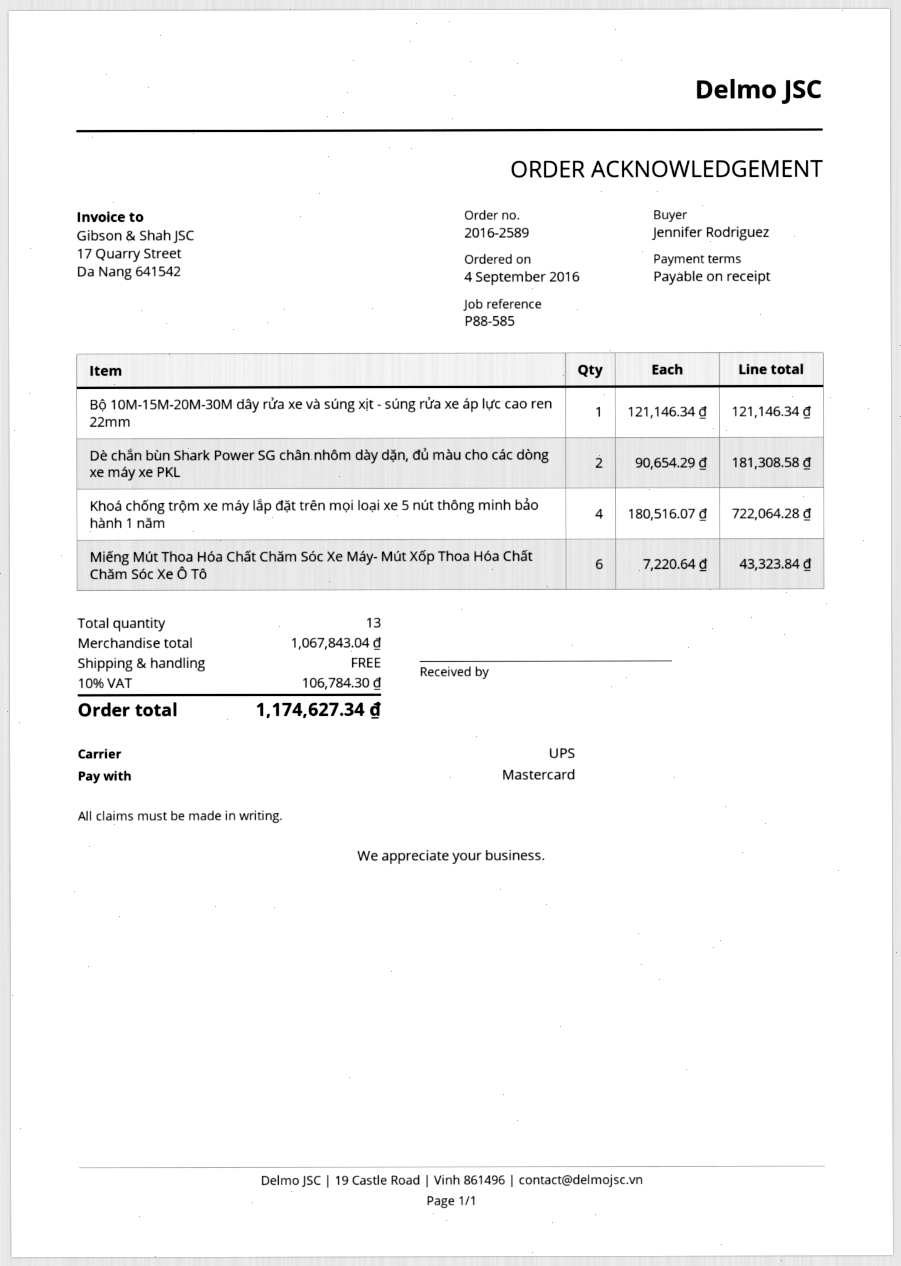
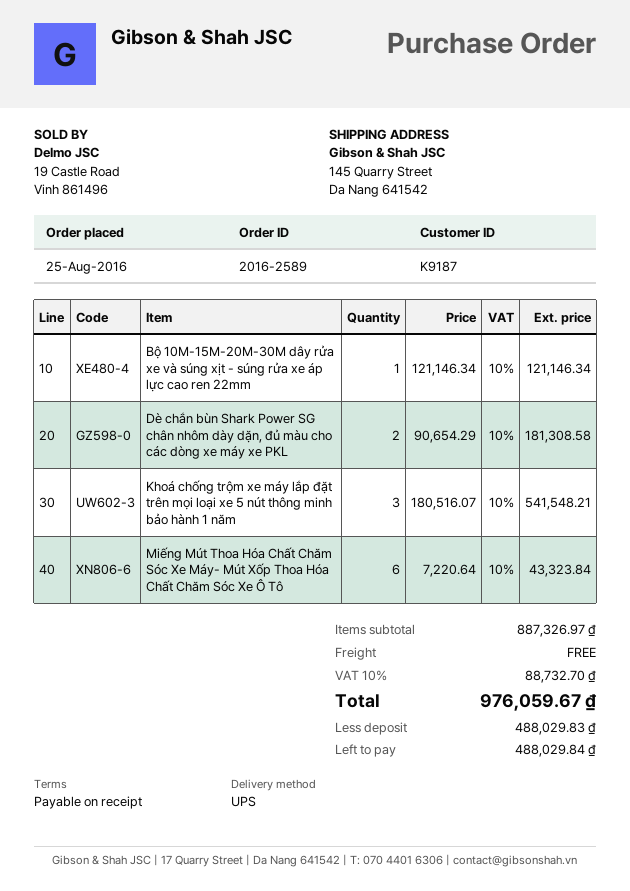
order date: 2016-09-04 -> 2016-08-25
Khoá chống trộm xe máy lắp đặt trên mọi loại xe 5 nút thông minh bảo hành 1 năm: 4 x 180516.07 = 722064.28 -> 3 x 180516.07 = 541548.21
subtotal: 1067843.04 -> 887326.97
tax: 10% = 106784.30 -> 10% = 88732.70
total: 1174627.34 -> 976059.67

